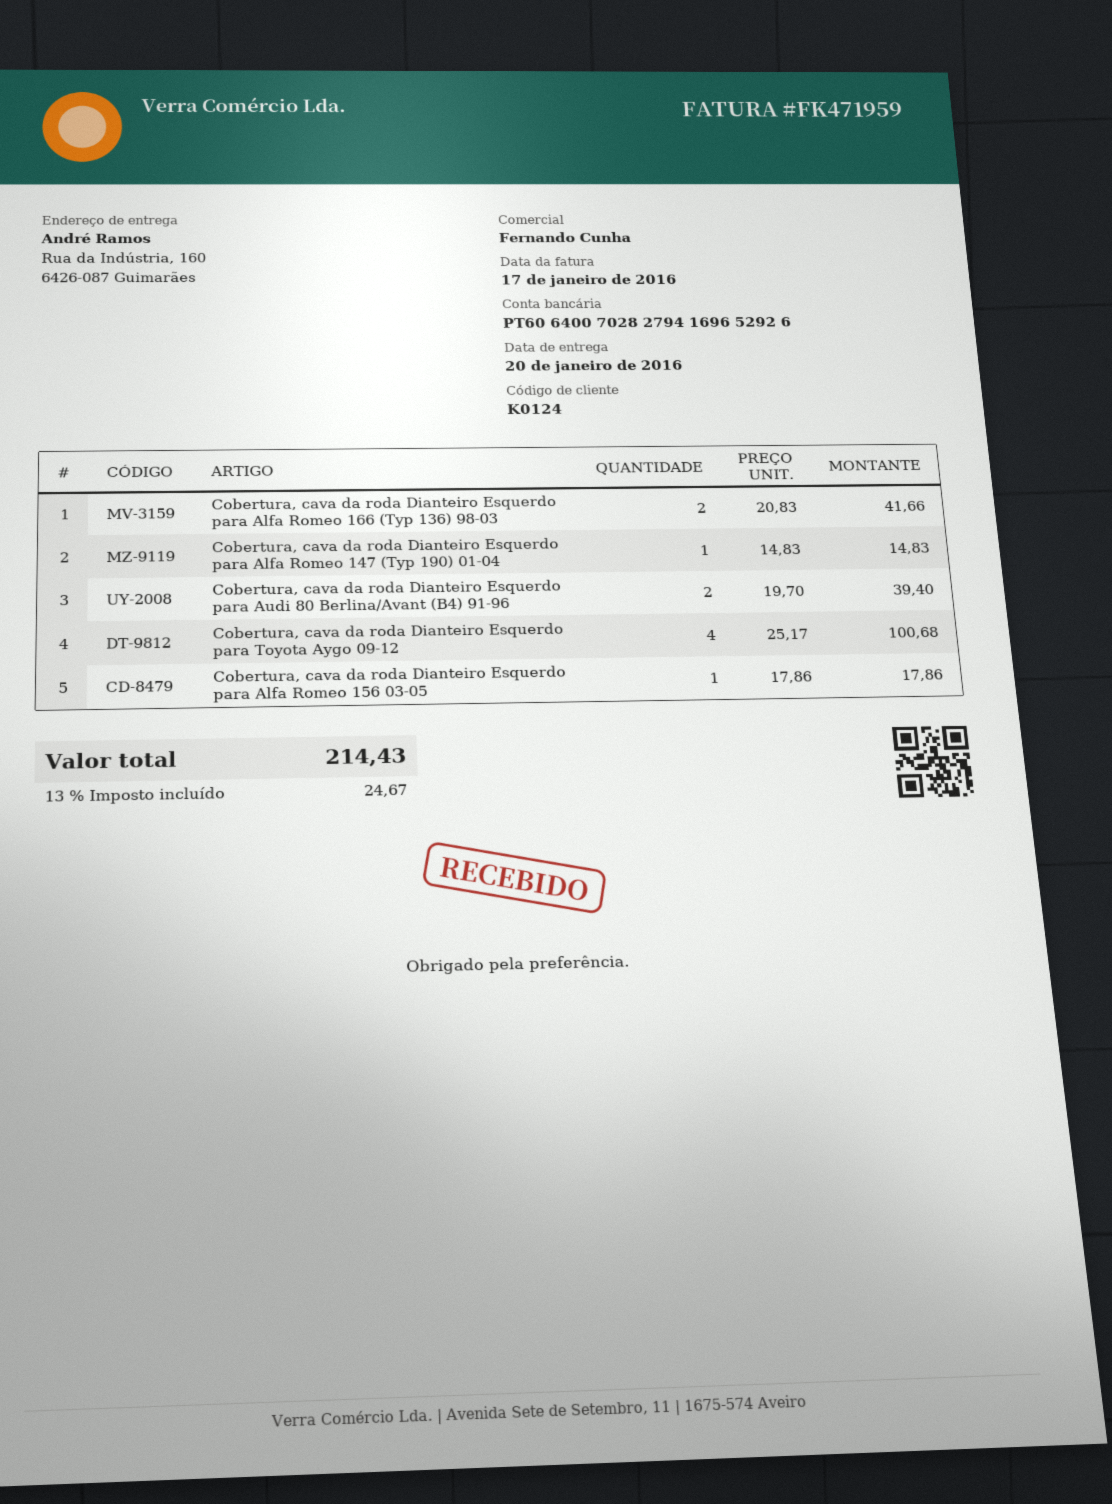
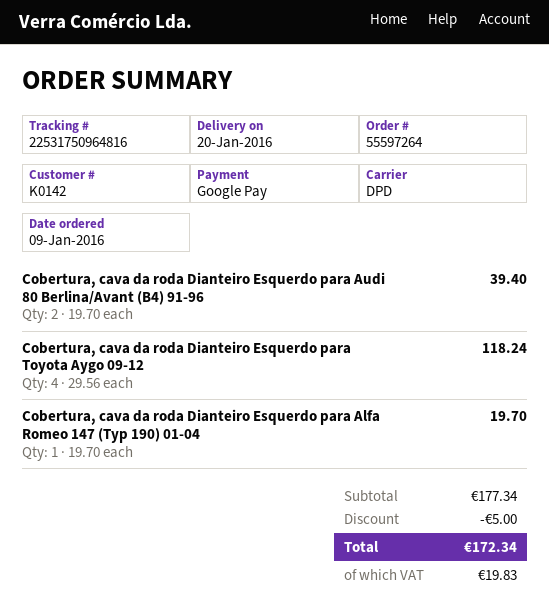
customer number: K0124 -> K0142
Cobertura, cava da roda Dianteiro Esquerdo para Alfa Romeo 166 (Typ 136) 98-03: 2 x 20.83 = 41.66 -> none
Cobertura, cava da roda Dianteiro Esquerdo para Alfa Romeo 147 (Typ 190) 01-04: 1 x 14.83 = 14.83 -> 1 x 19.70 = 19.70
Cobertura, cava da roda Dianteiro Esquerdo para Toyota Aygo 09-12: 4 x 25.17 = 100.68 -> 4 x 29.56 = 118.24
Cobertura, cava da roda Dianteiro Esquerdo para Alfa Romeo 156 03-05: 1 x 17.86 = 17.86 -> none
discount: none -> 5.00
tax: 24.67 -> 19.83
total: 214.43 -> 172.34

